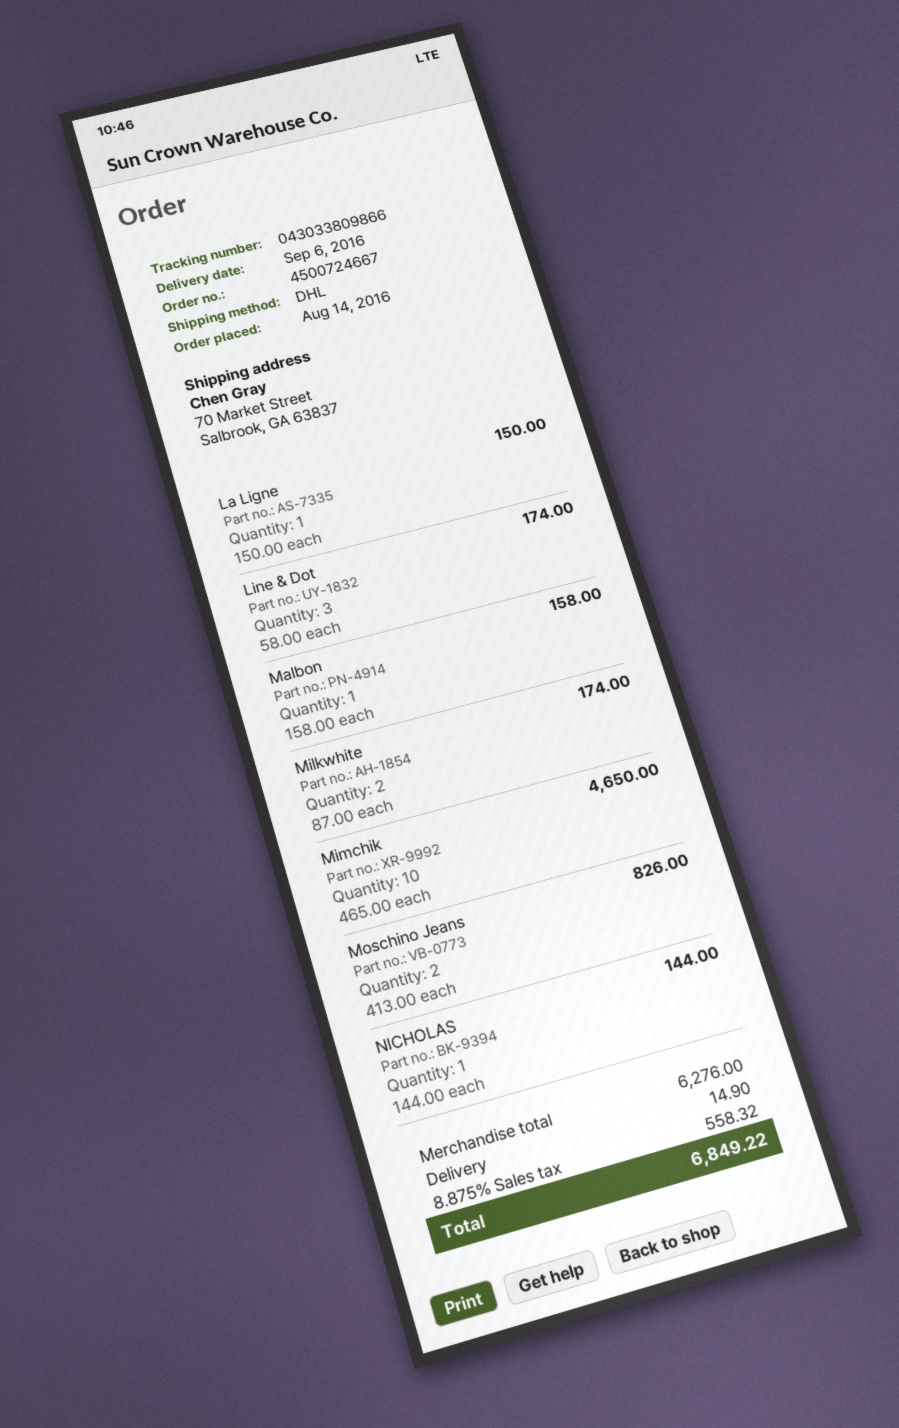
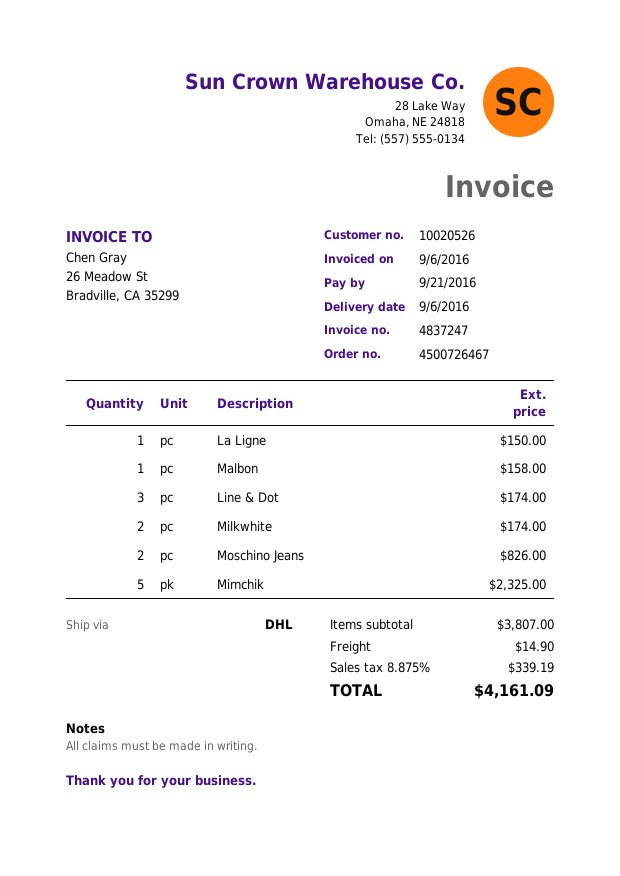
order number: 4500724667 -> 4500726467
Mimchik: 10 for 4650.00 -> 5 for 2325.00
NICHOLAS: 1 for 144.00 -> none
subtotal: 6276.00 -> 3807.00
tax: 8.875% = 558.32 -> 8.875% = 339.19
total: 6849.22 -> 4161.09

